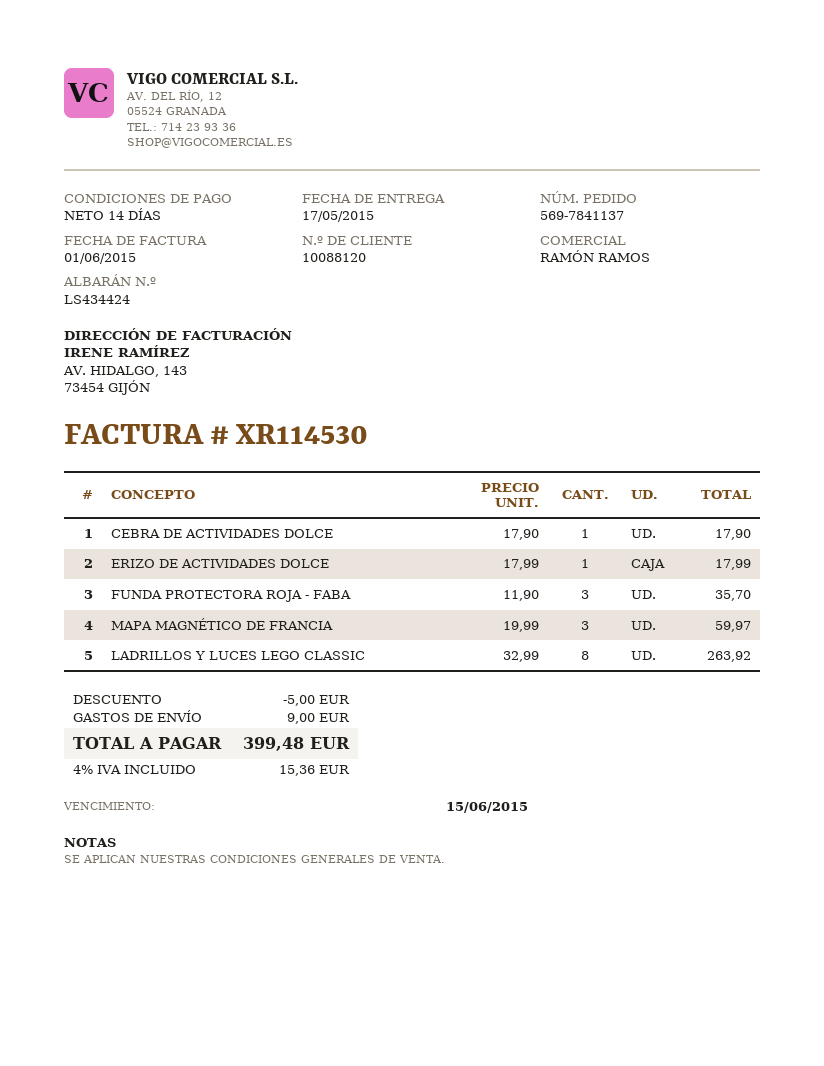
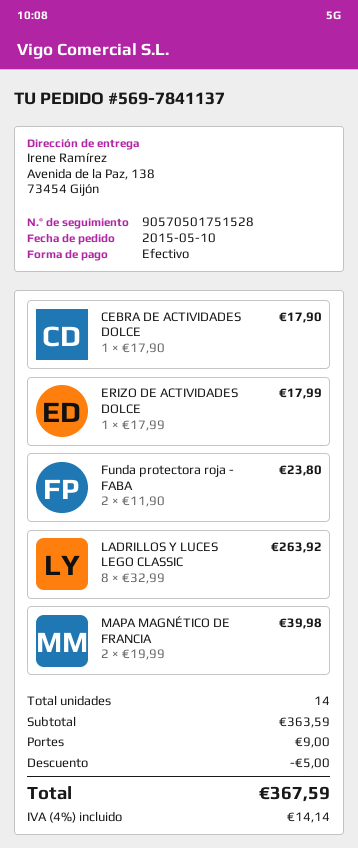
FUNDA PROTECTORA ROJA - FABA: 3 x 11.90 = 35.70 -> 2 x 11.90 = 23.80
MAPA MAGNÉTICO DE FRANCIA: 3 x 19.99 = 59.97 -> 2 x 19.99 = 39.98
tax: 4% = 15.36 -> 4% = 14.14
total: 399.48 -> 367.59

